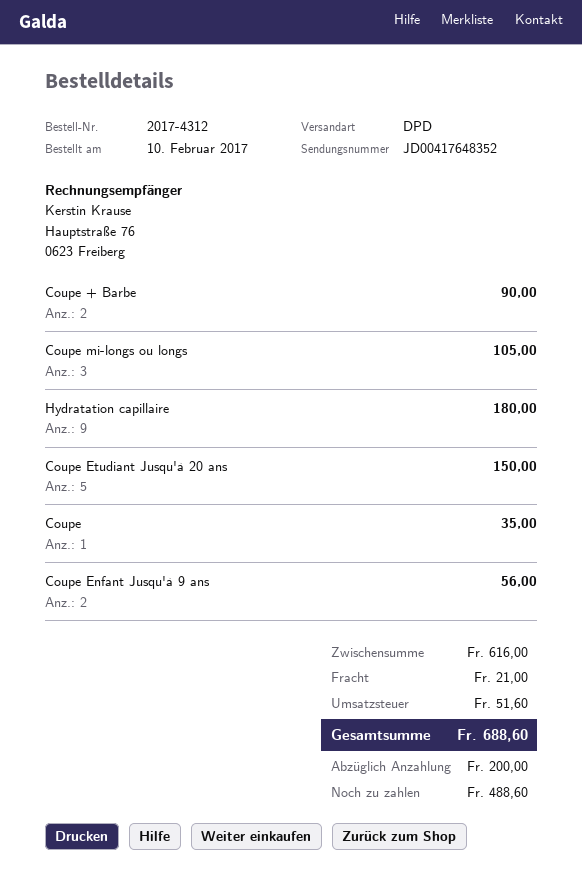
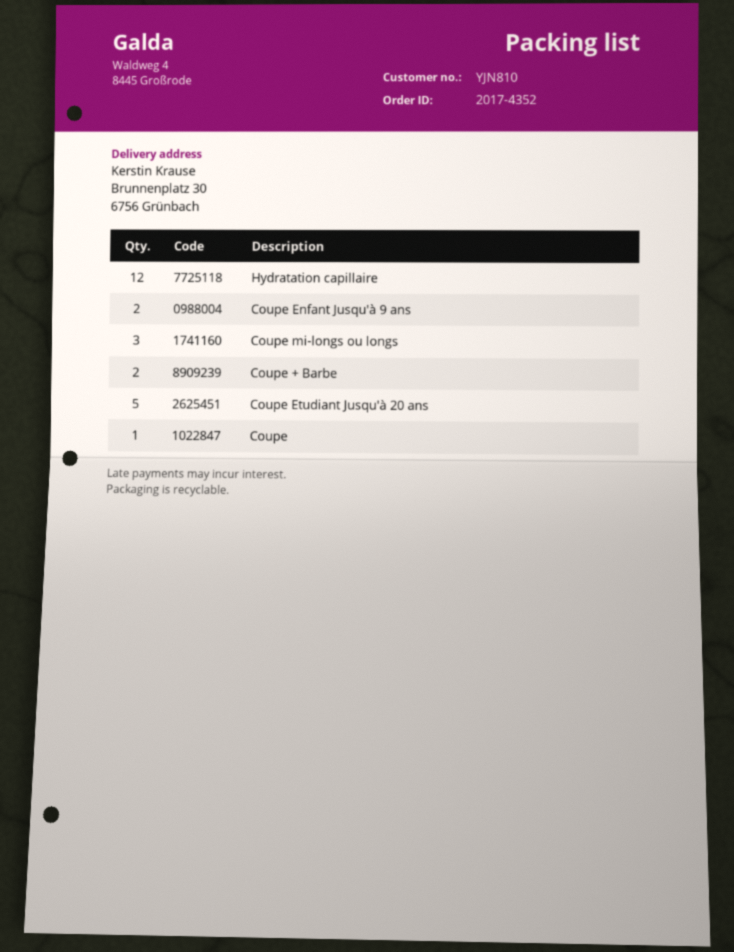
order number: 2017-4312 -> 2017-4352
Hydratation capillaire: 9 -> 12

